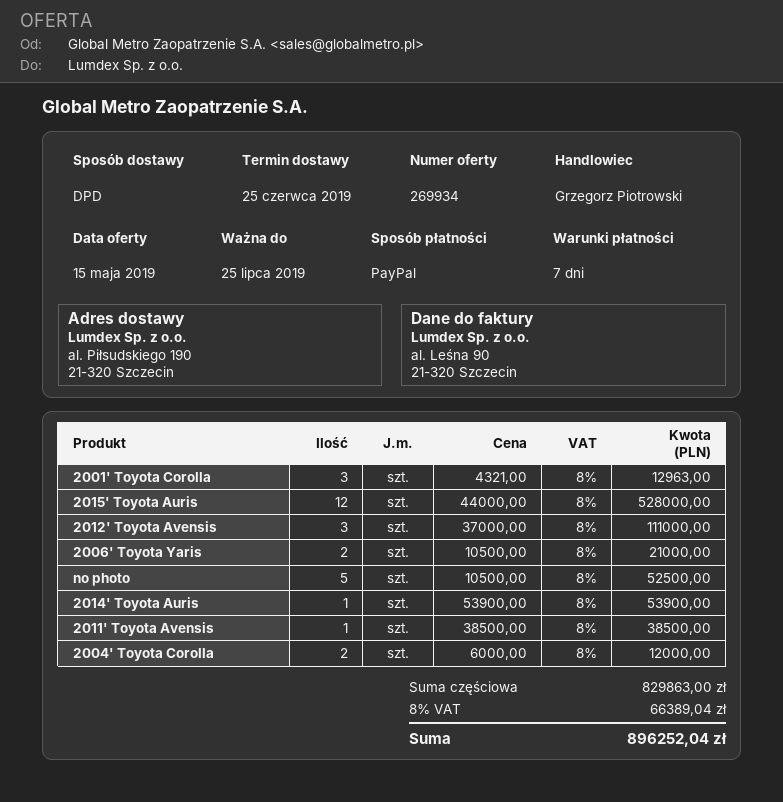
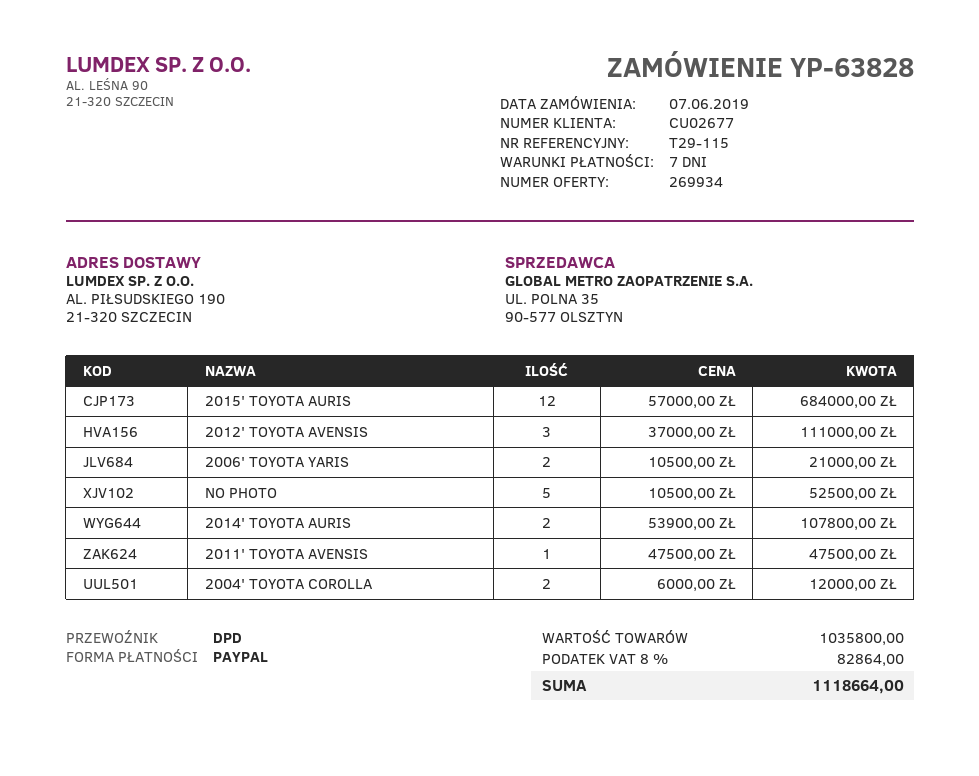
2001' Toyota Corolla: 3 x 4321.00 = 12963.00 -> none
2015' Toyota Auris: 12 x 44000.00 = 528000.00 -> 12 x 57000.00 = 684000.00
2014' Toyota Auris: 1 x 53900.00 = 53900.00 -> 2 x 53900.00 = 107800.00
2011' Toyota Avensis: 1 x 38500.00 = 38500.00 -> 1 x 47500.00 = 47500.00
subtotal: 829863.00 -> 1035800.00
tax: 8% = 66389.04 -> 8% = 82864.00
total: 896252.04 -> 1118664.00

